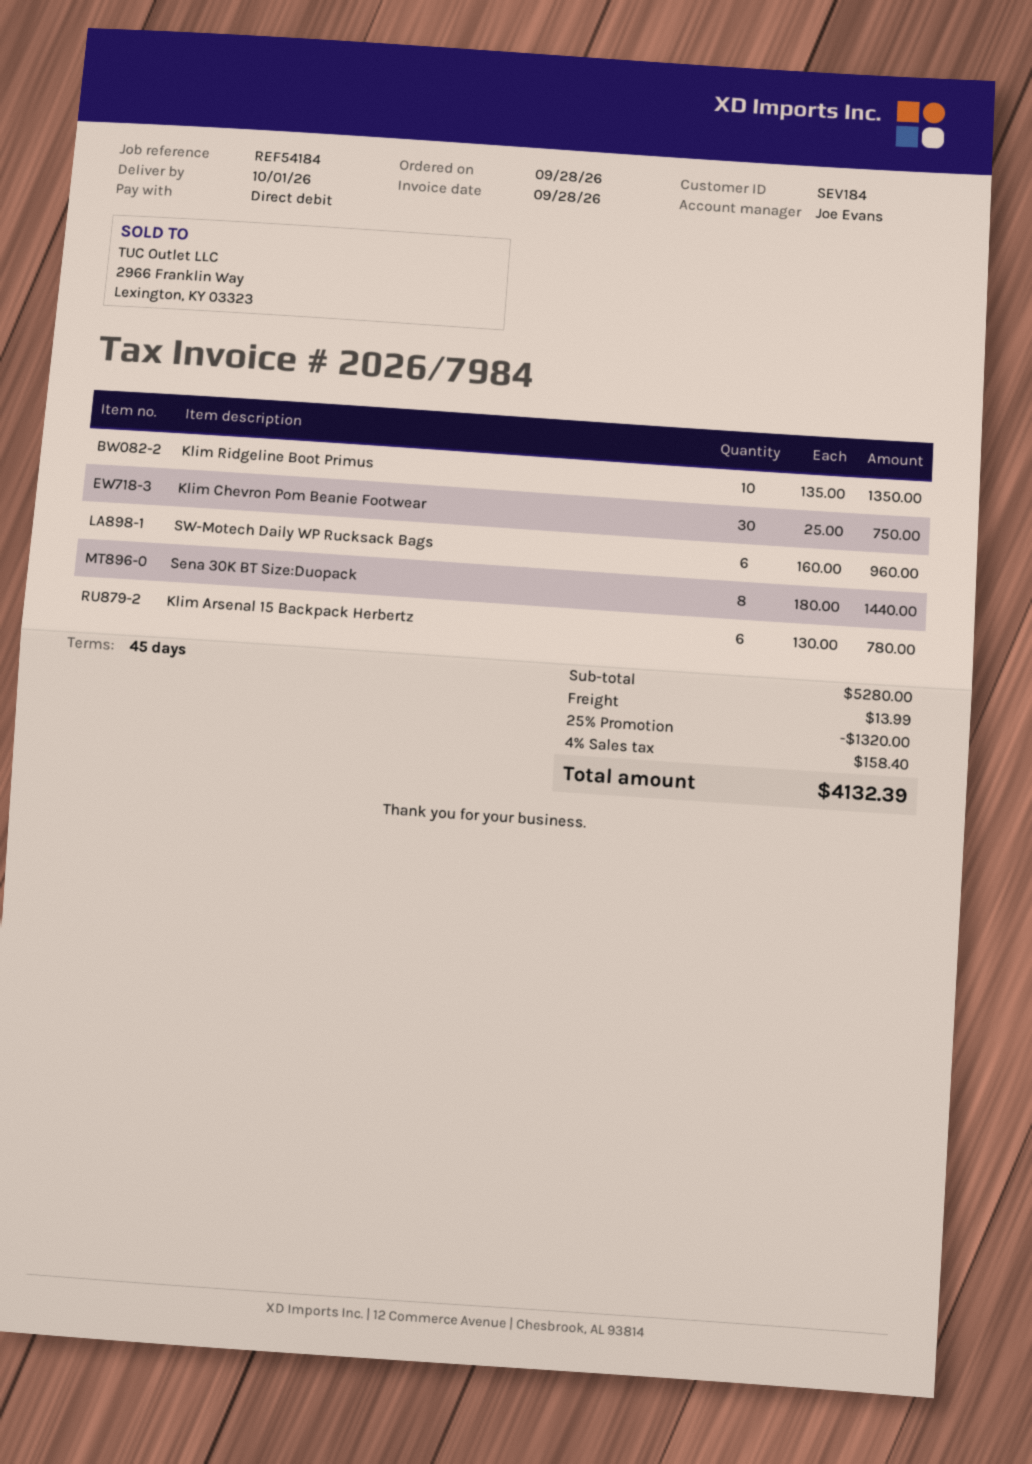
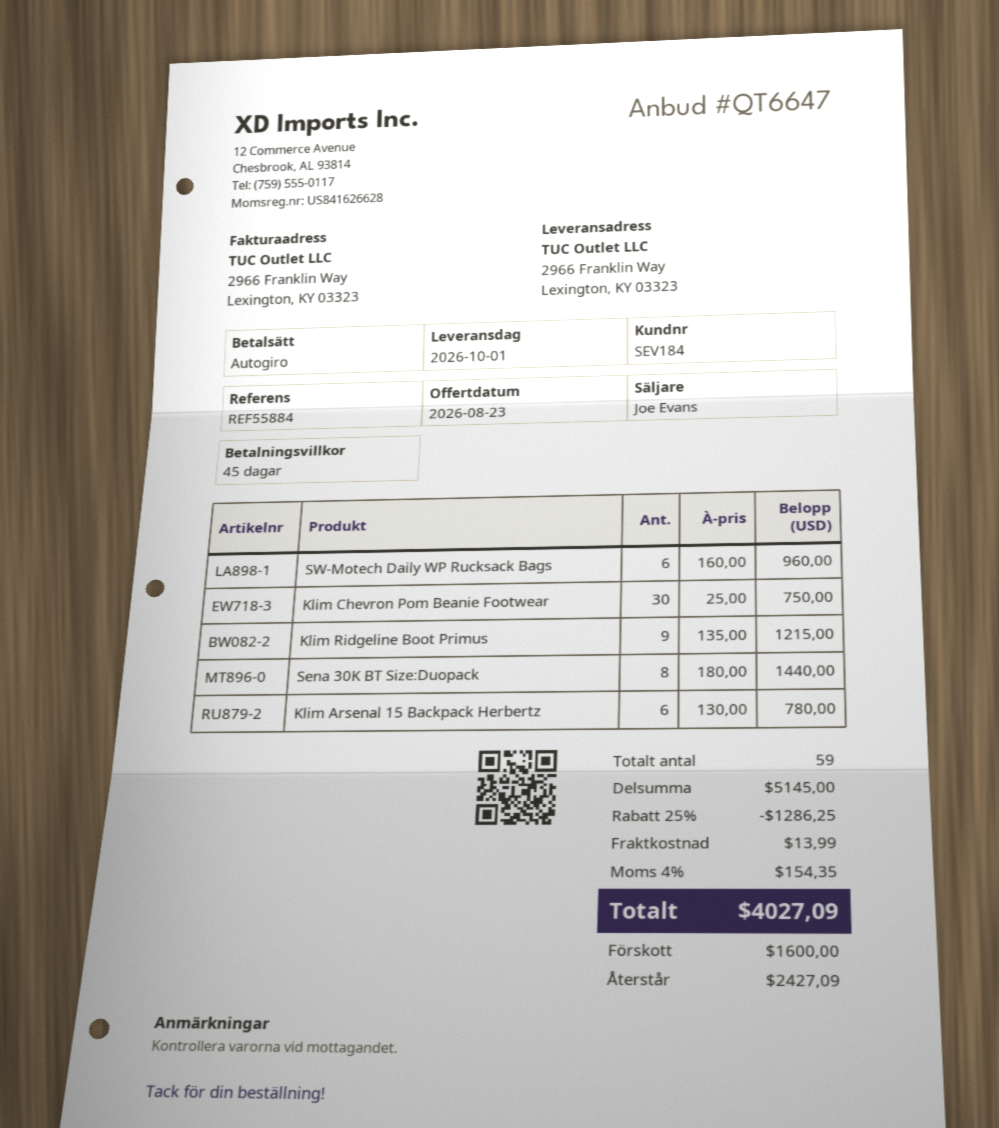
reference: REF54184 -> REF55884
Klim Ridgeline Boot Primus: 10 x 135.00 = 1350.00 -> 9 x 135.00 = 1215.00
subtotal: 5280.00 -> 5145.00
discount: 25% = 1320.00 -> 25% = 1286.25
tax: 4% = 158.40 -> 4% = 154.35
total: 4132.39 -> 4027.09

